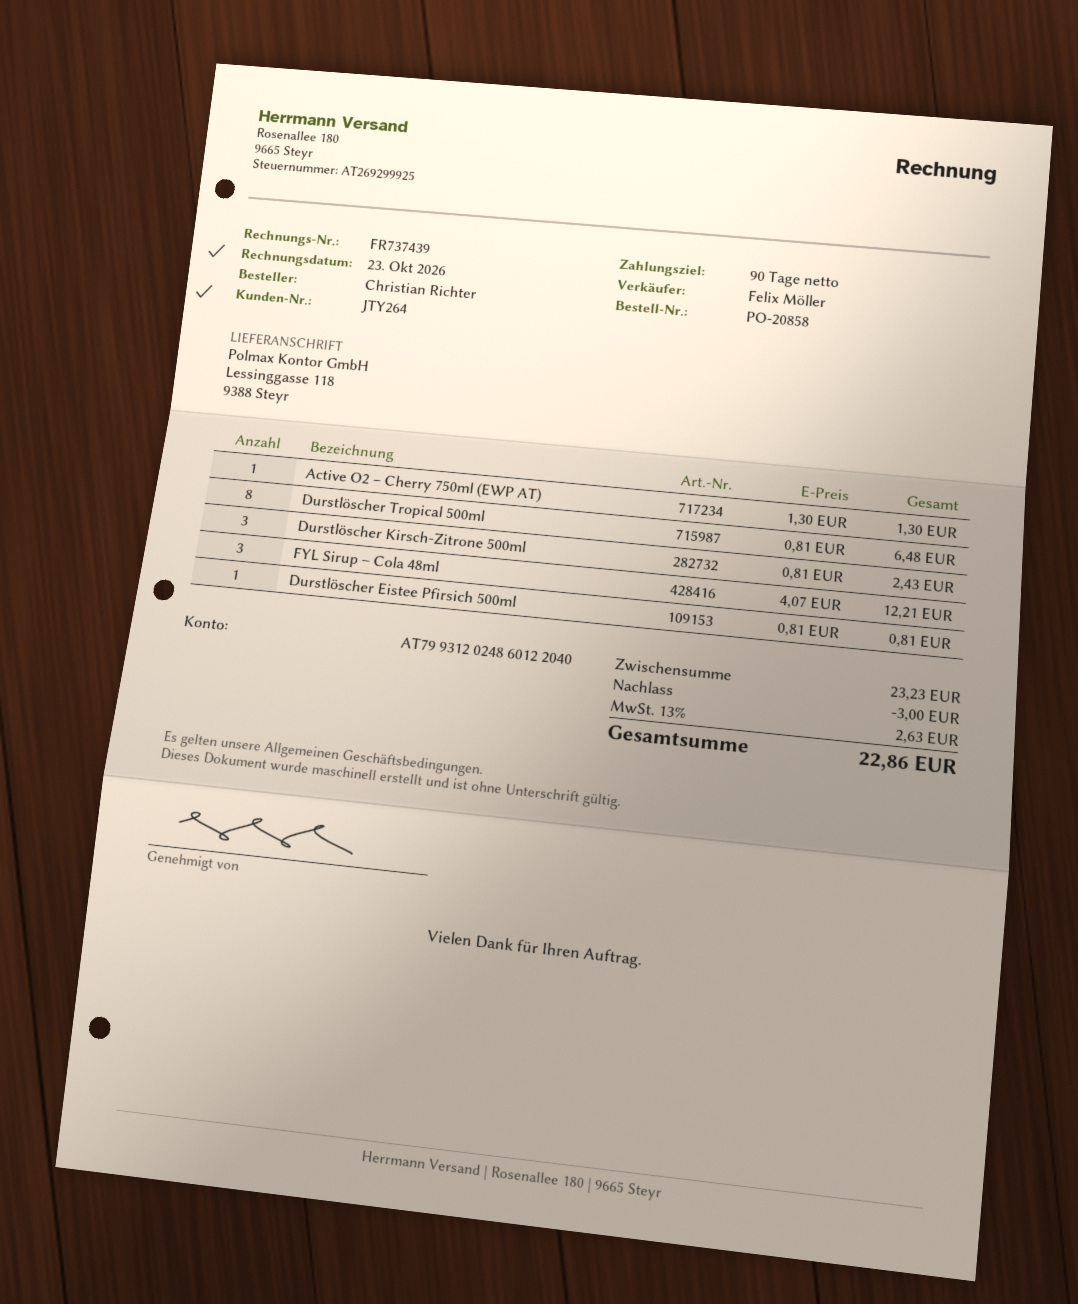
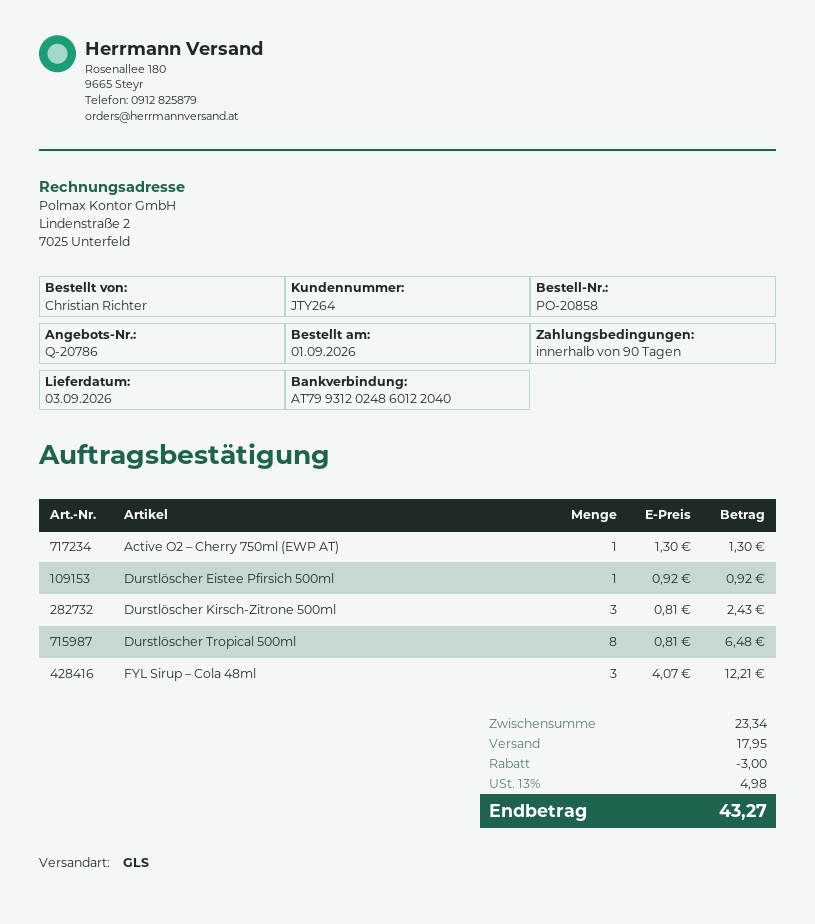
Durstlöscher Eistee Pfirsich 500ml: 1 x 0.81 = 0.81 -> 1 x 0.92 = 0.92
subtotal: 23.23 -> 23.34
shipping: none -> 17.95
tax: 13% = 2.63 -> 13% = 4.98
total: 22.86 -> 43.27

